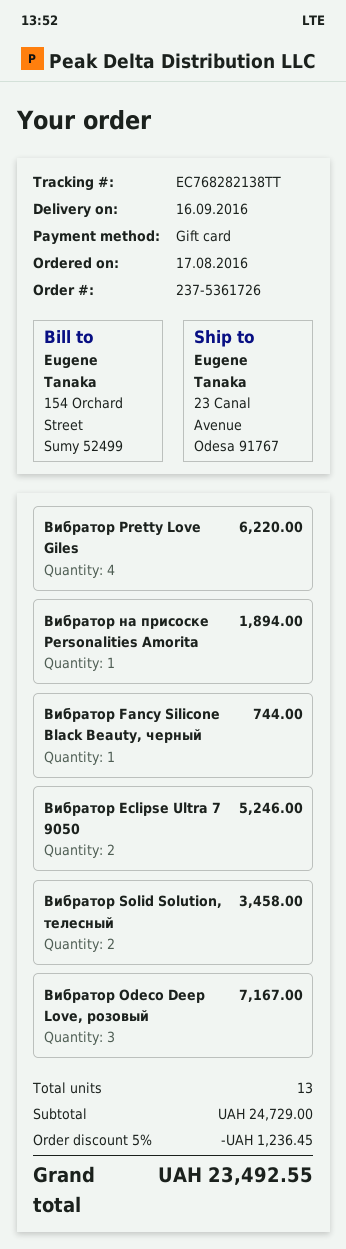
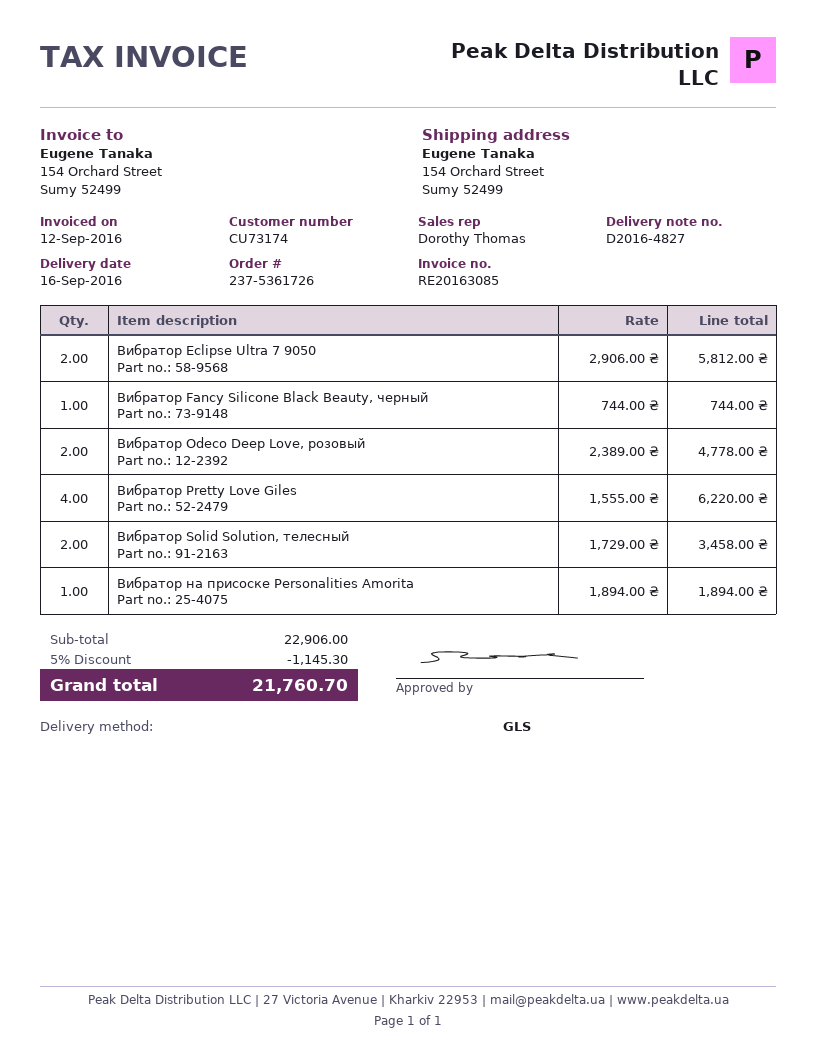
ship to: 23 Canal Avenue, Odesa 91767 -> 154 Orchard Street, Sumy 52499
Вибратор Eclipse Ultra 7 9050: 2 for 5246.00 -> 2 for 5812.00
Вибратор Odeco Deep Love, розовый: 3 for 7167.00 -> 2 for 4778.00
subtotal: 24729.00 -> 22906.00
discount: 5% = 1236.45 -> 5% = 1145.30
total: 23492.55 -> 21760.70

